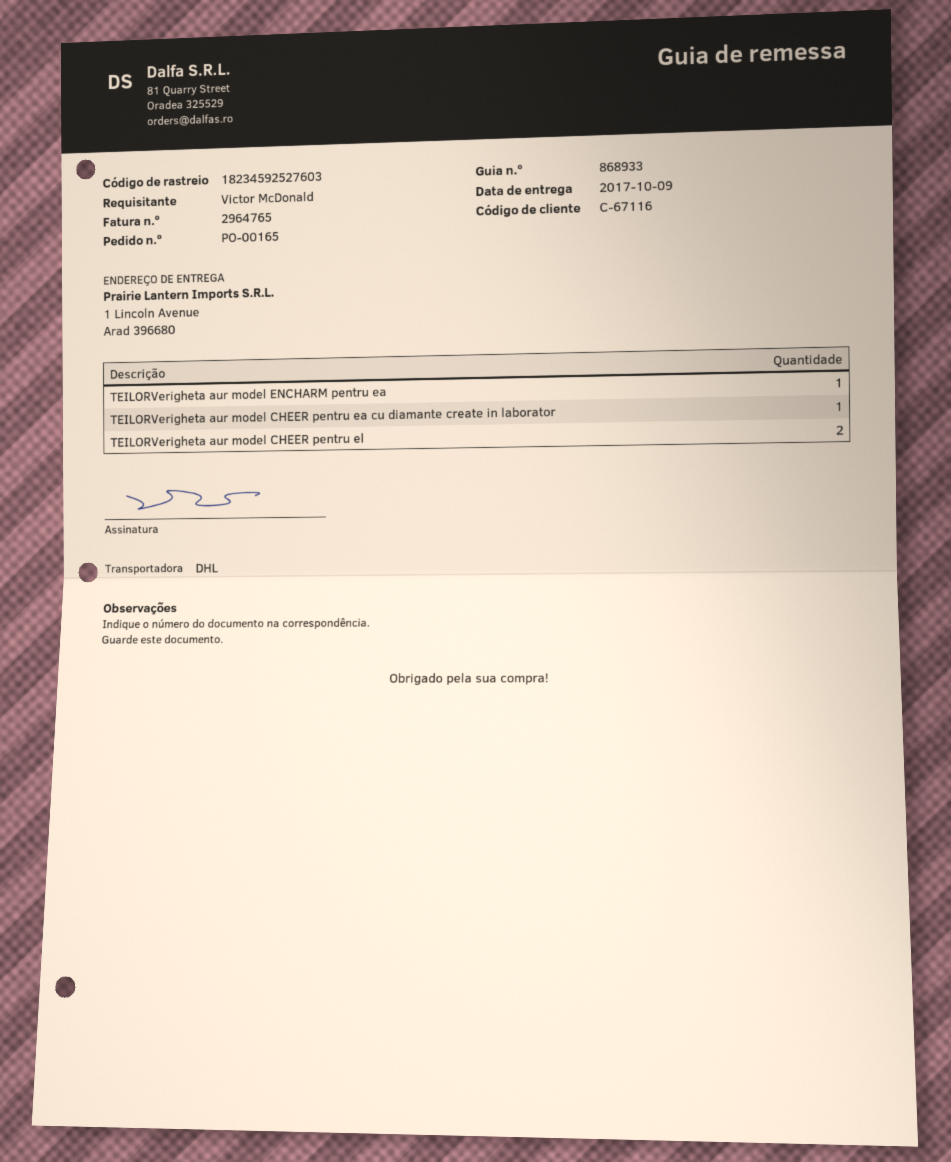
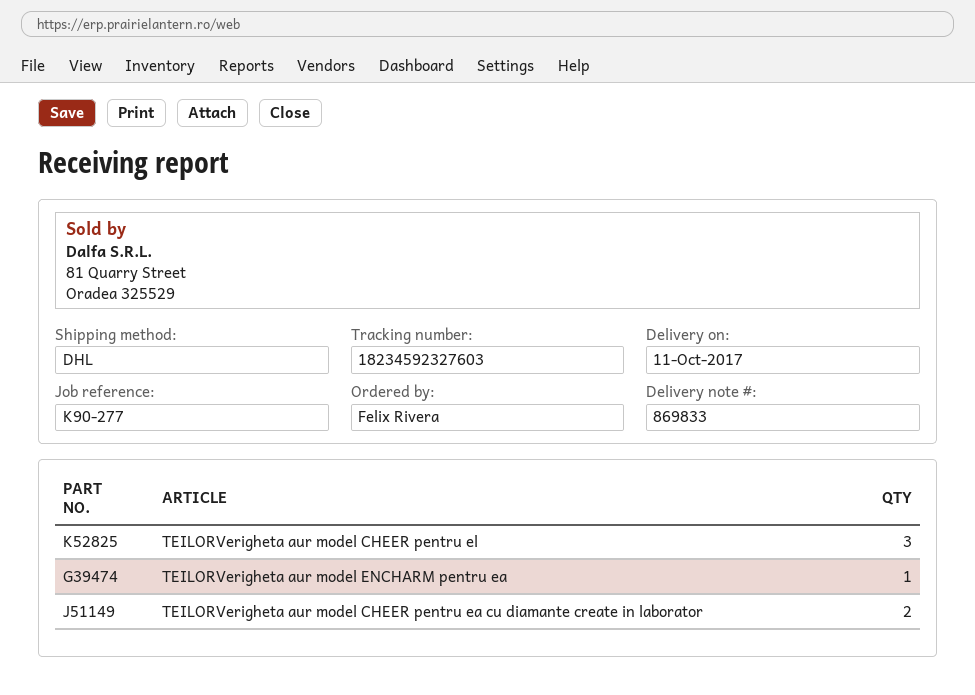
delivery note number: 868933 -> 869833
delivery date: 2017-10-09 -> 2017-10-11
ordered by: Victor McDonald -> Felix Rivera
tracking number: 18234592527603 -> 18234592327603
TEILORVerigheta aur model CHEER pentru ea cu diamante create in laborator: 1 -> 2
TEILORVerigheta aur model CHEER pentru el: 2 -> 3

